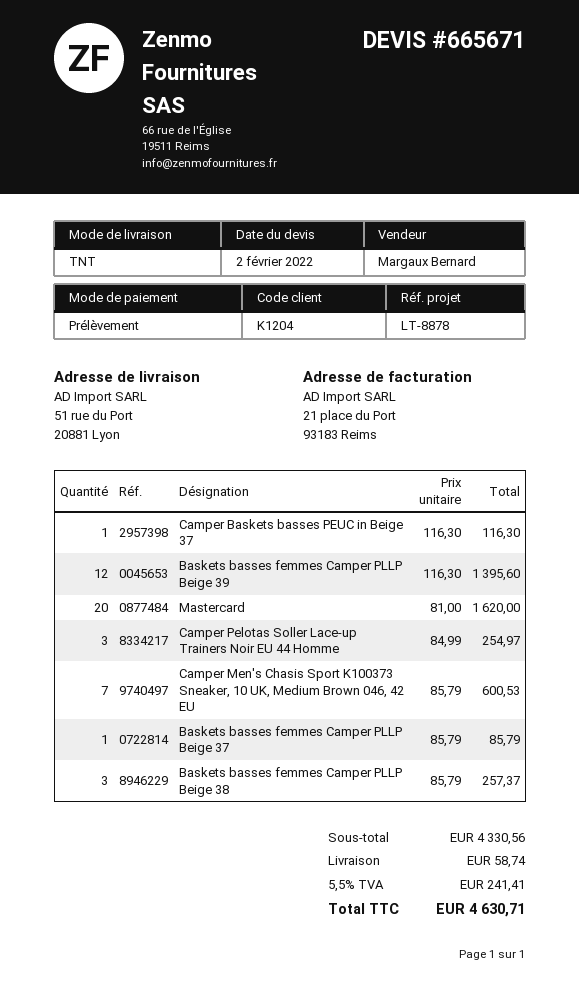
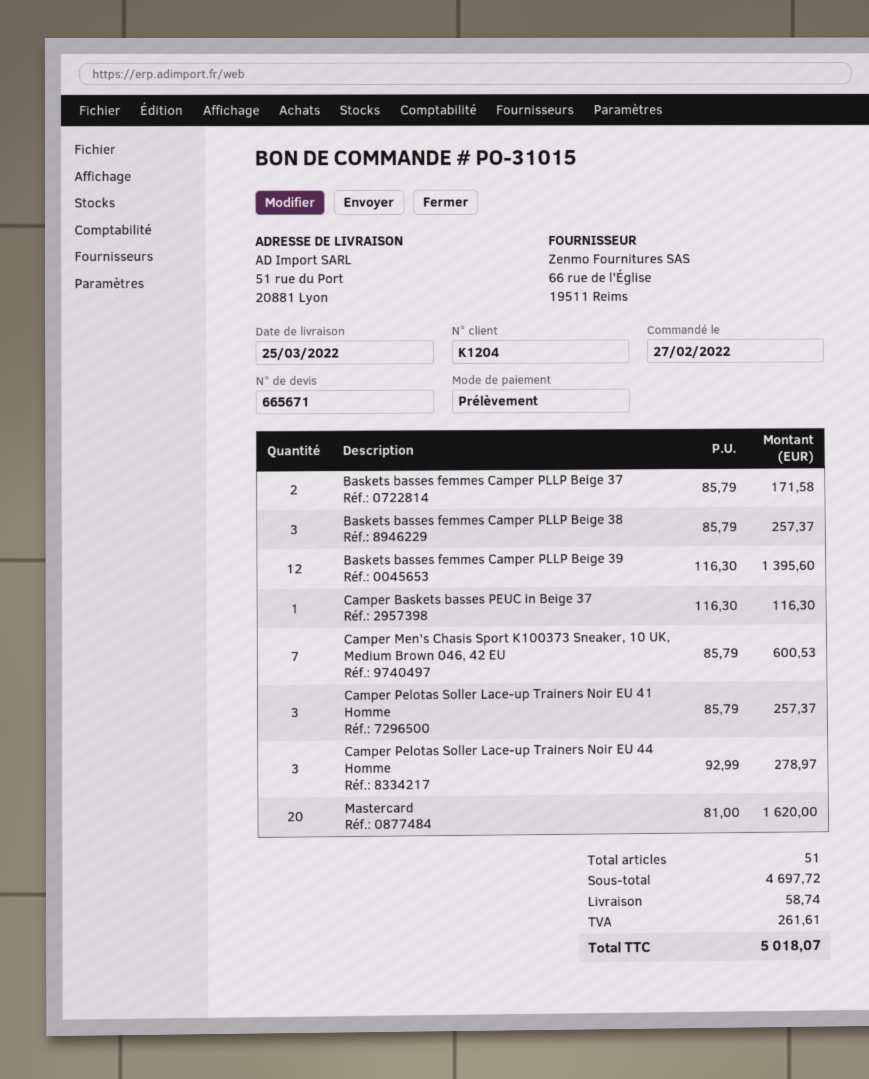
Camper Pelotas Soller Lace-up Trainers Noir EU 44 Homme: 3 x 84.99 = 254.97 -> 3 x 92.99 = 278.97
Baskets basses femmes Camper PLLP Beige 37: 1 x 85.79 = 85.79 -> 2 x 85.79 = 171.58
Camper Pelotas Soller Lace-up Trainers Noir EU 41 Homme: none -> 3 x 85.79 = 257.37
subtotal: 4330.56 -> 4697.72
tax: 241.41 -> 261.61
total: 4630.71 -> 5018.07

